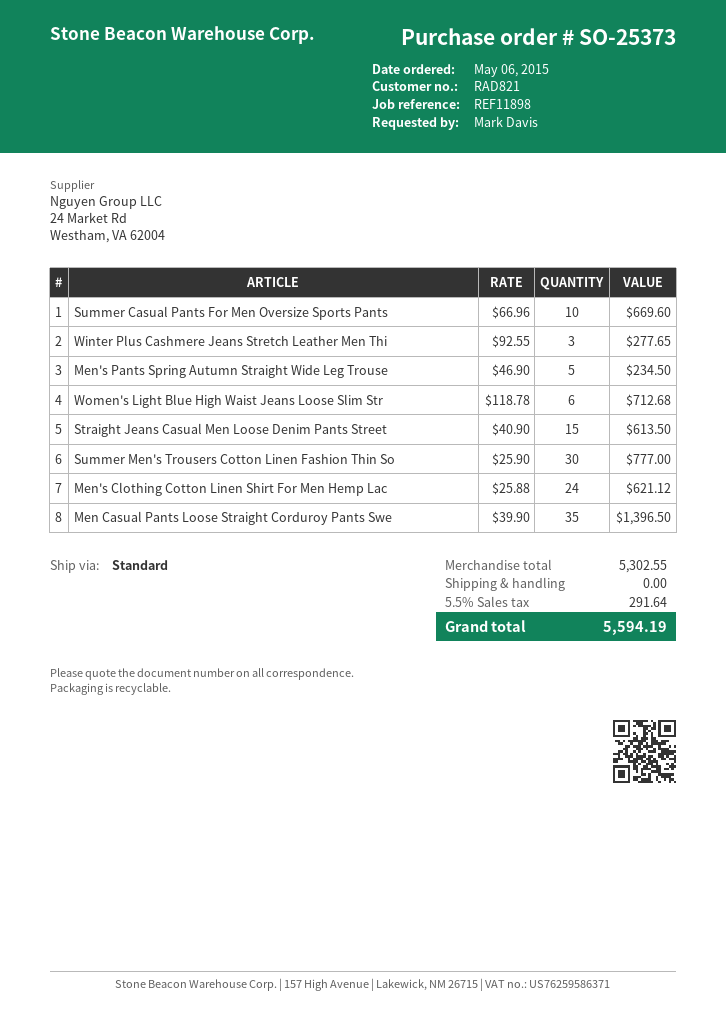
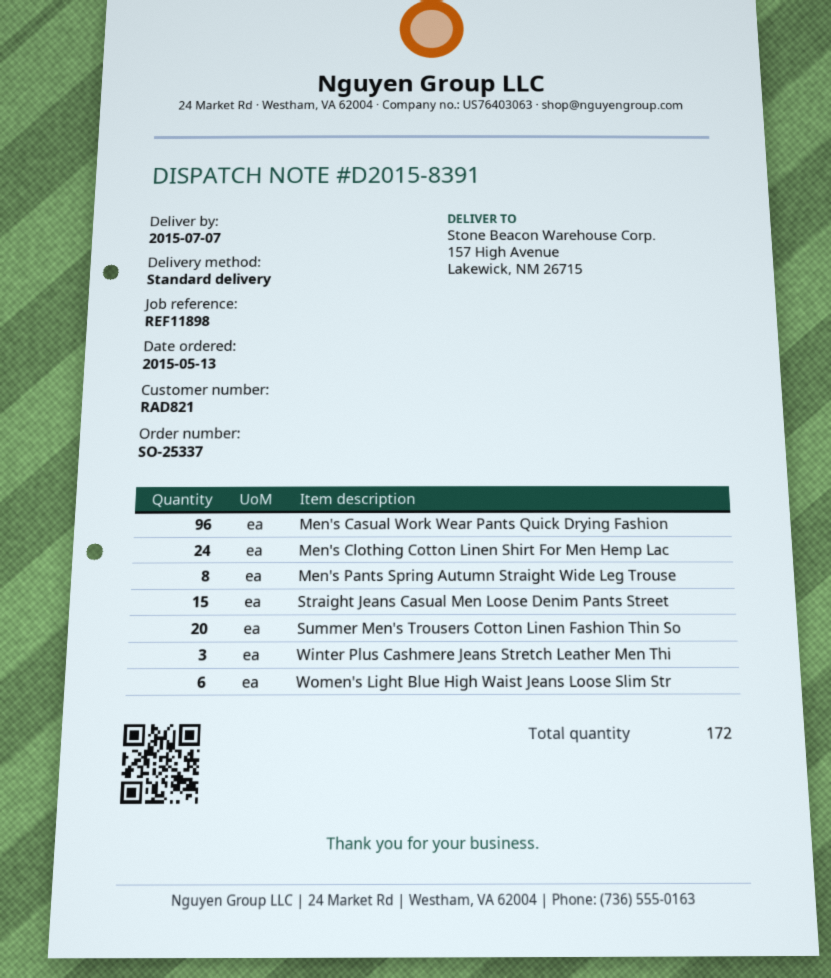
order number: SO-25373 -> SO-25337
order date: 2015-05-06 -> 2015-05-13
Summer Casual Pants For Men Oversize Sports Pants: 10 -> none
Men's Pants Spring Autumn Straight Wide Leg Trouse: 5 -> 8
Summer Men's Trousers Cotton Linen Fashion Thin So: 30 -> 20
Men Casual Pants Loose Straight Corduroy Pants Swe: 35 -> none
Men's Casual Work Wear Pants Quick Drying Fashion: none -> 96

